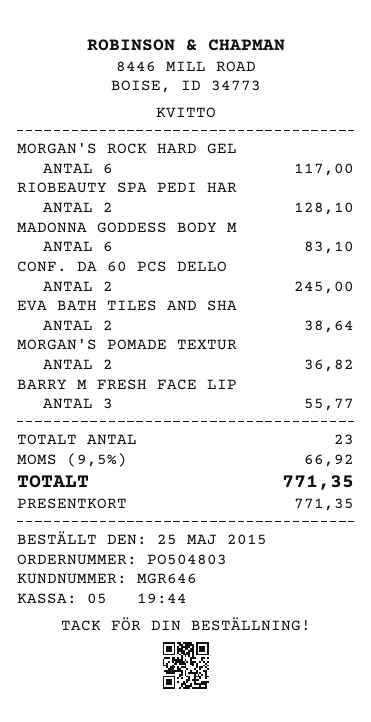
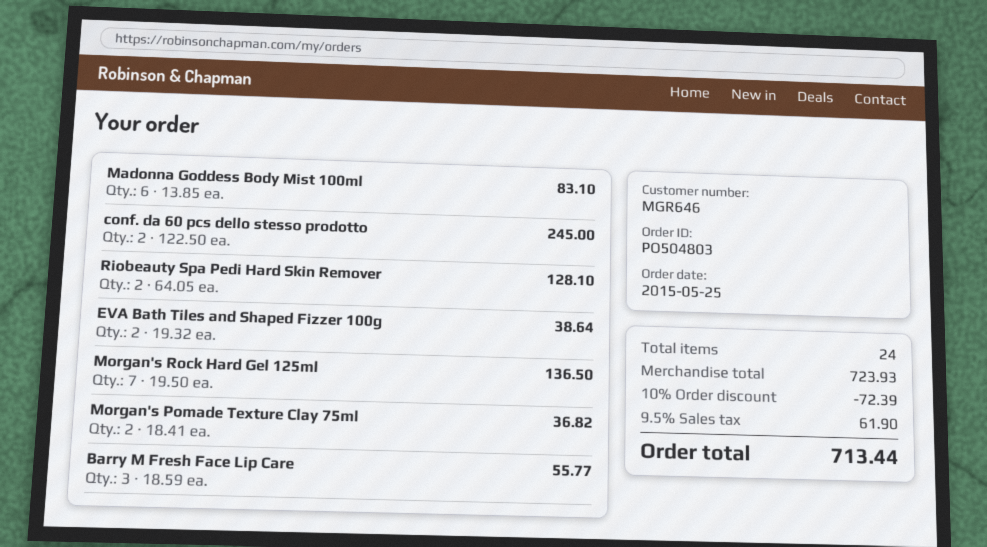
MORGAN'S ROCK HARD GEL: 6 for 117.00 -> 7 for 136.50
total quantity: 23 -> 24
discount: none -> 10% = 72.39
tax: 9.5% = 66.92 -> 9.5% = 61.90
total: 771.35 -> 713.44

